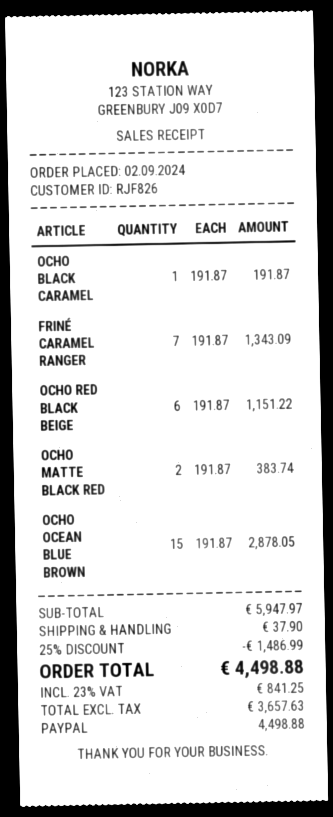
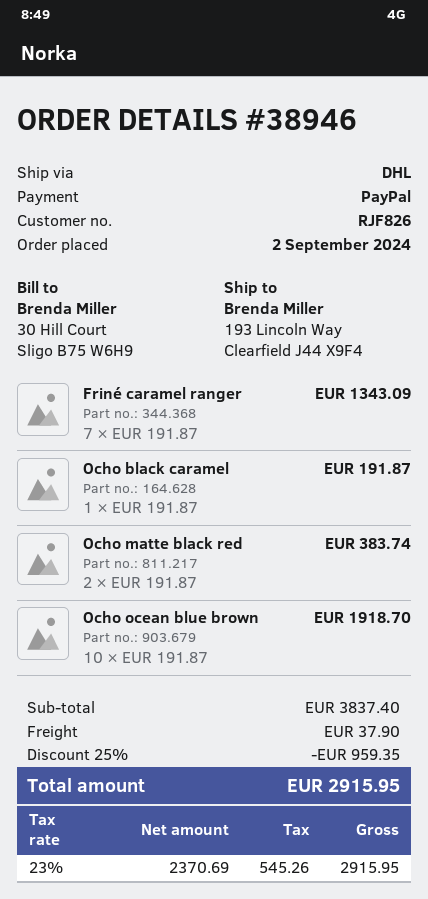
OCHO RED BLACK BEIGE: 6 x 191.87 = 1151.22 -> none
OCHO OCEAN BLUE BROWN: 15 x 191.87 = 2878.05 -> 10 x 191.87 = 1918.70
subtotal: 5947.97 -> 3837.40
discount: 25% = 1486.99 -> 25% = 959.35
net: 3657.63 -> 2370.69
tax: 23% = 841.25 -> 23% = 545.26
total: 4498.88 -> 2915.95

